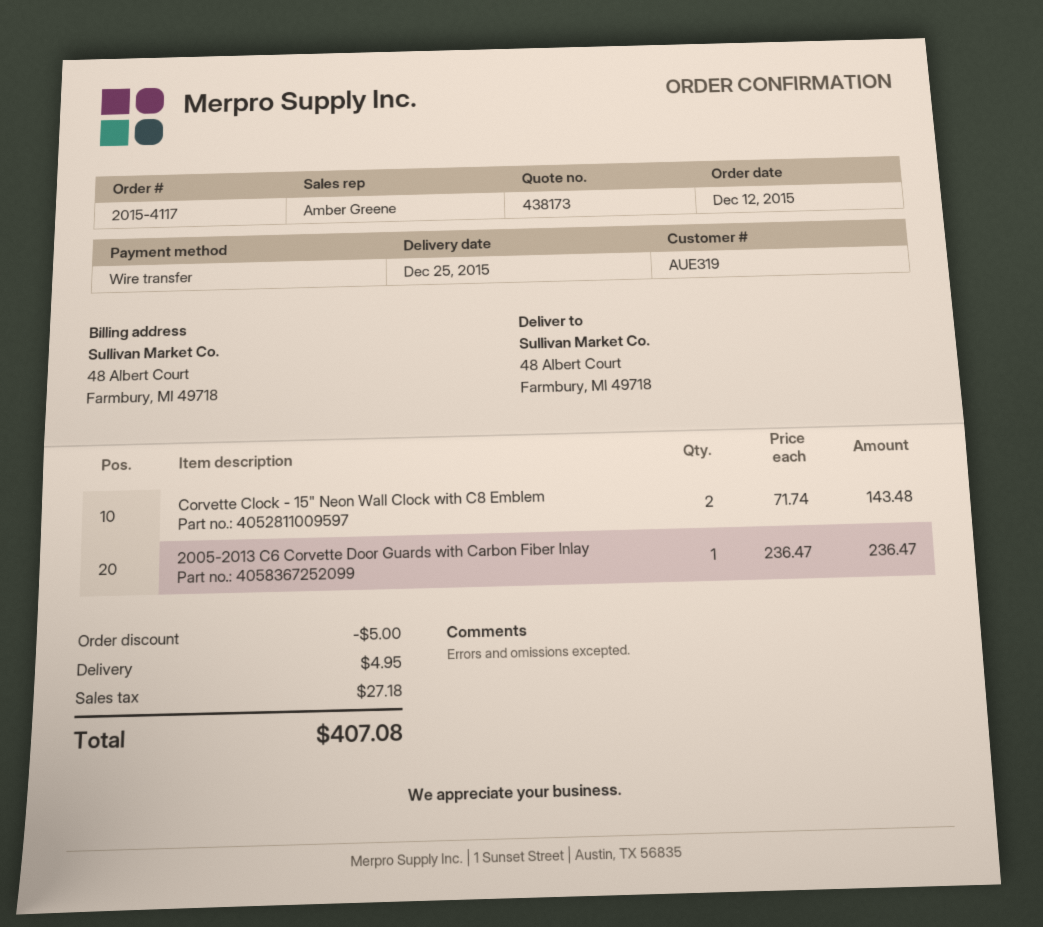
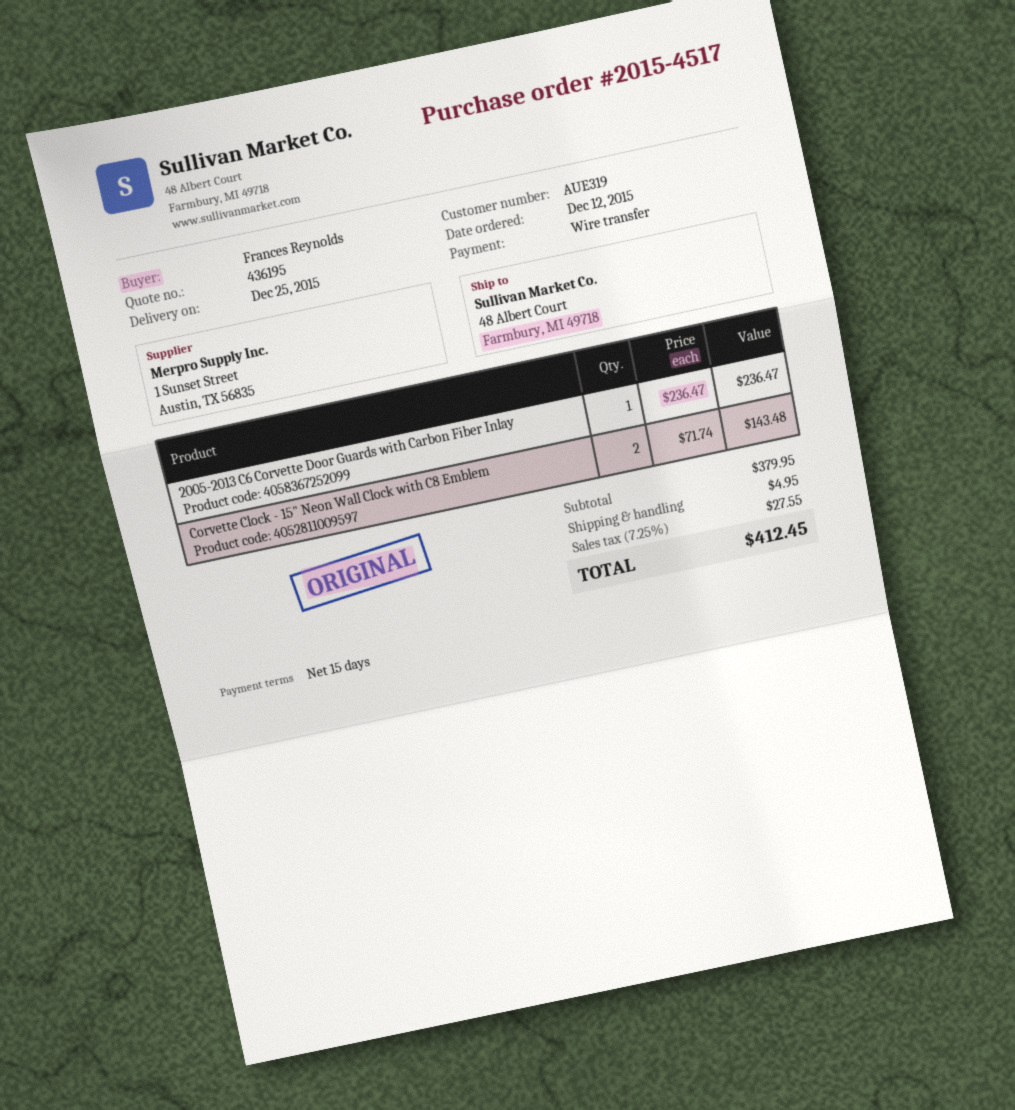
quote number: 438173 -> 436195
order number: 2015-4117 -> 2015-4517
discount: 5.00 -> none
tax: 27.18 -> 27.55
total: 407.08 -> 412.45

